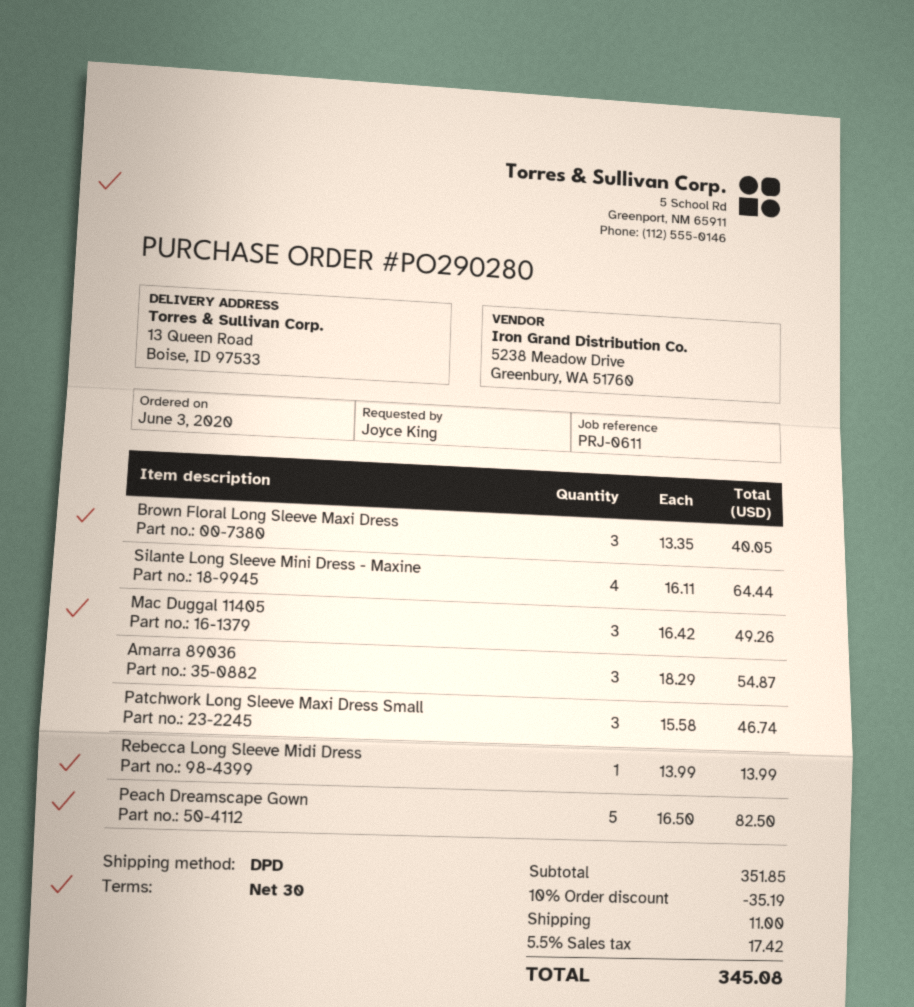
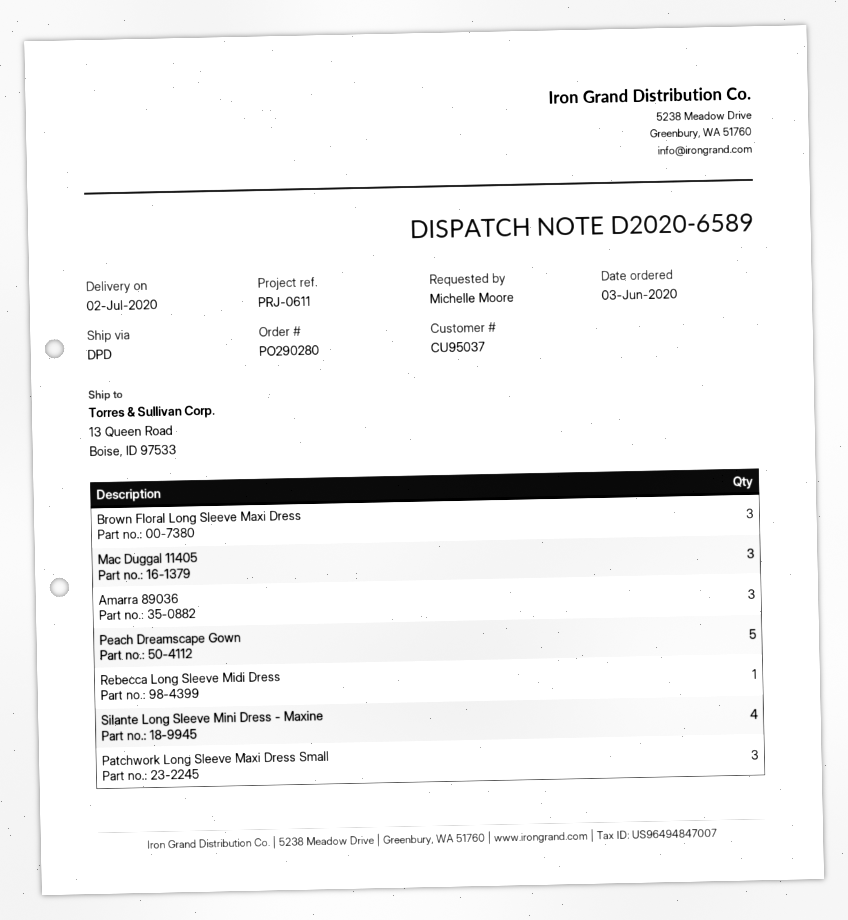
ordered by: Joyce King -> Michelle Moore

